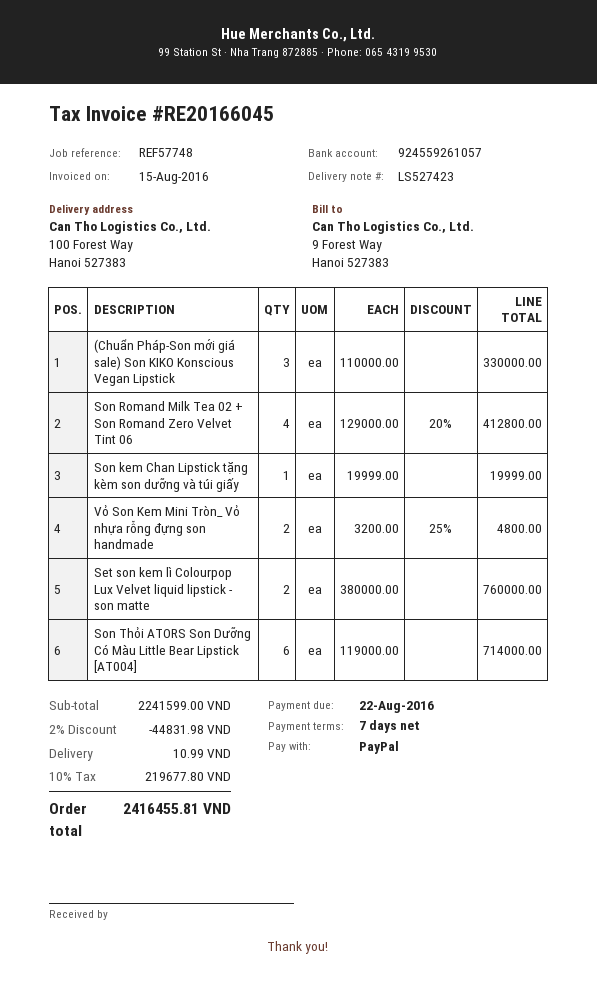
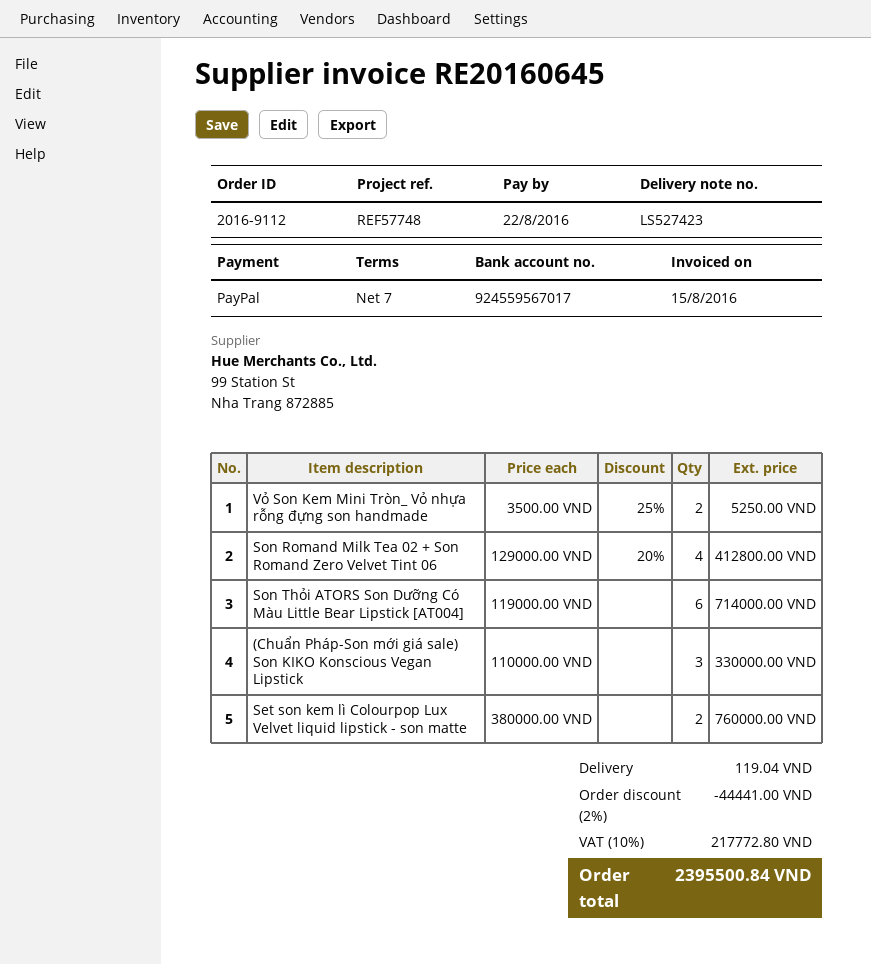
invoice number: RE20166045 -> RE20160645
bank account: 924559261057 -> 924559567017
Son kem Chan Lipstick tặng kèm son dưỡng và túi giấy: 1 x 19999.00 = 19999.00 -> none
Vỏ Son Kem Mini Tròn_ Vỏ nhựa rỗng đựng son handmade: 2 x 3200.00 - 25% = 4800.00 -> 2 x 3500.00 - 25% = 5250.00
discount: 2% = 44831.98 -> 2% = 44441.00
shipping: 10.99 -> 119.04
tax: 10% = 219677.80 -> 10% = 217772.80
total: 2416455.81 -> 2395500.84

